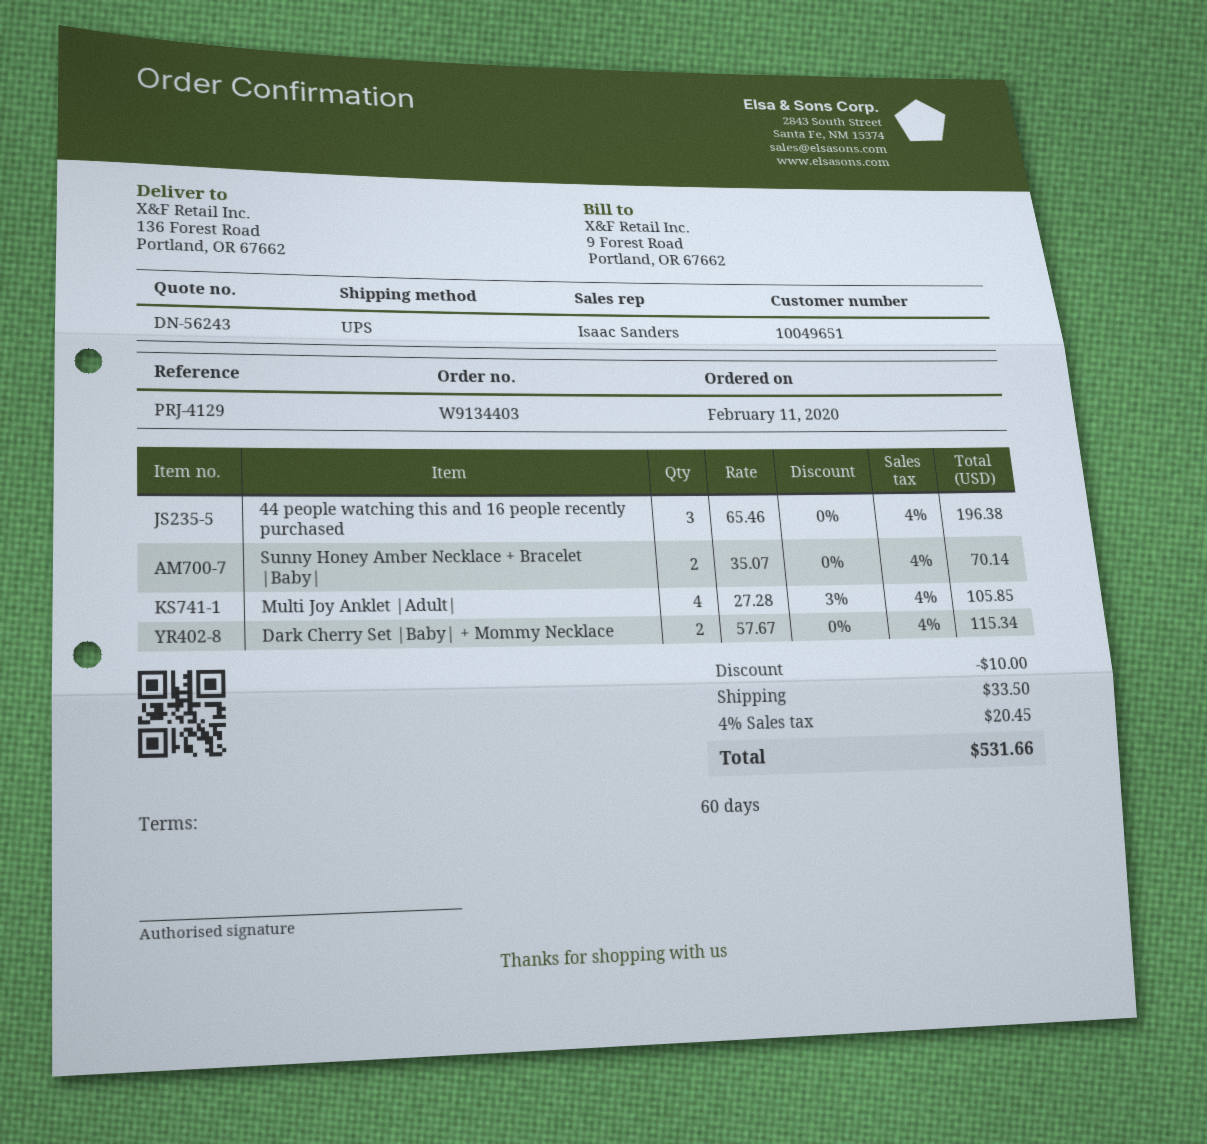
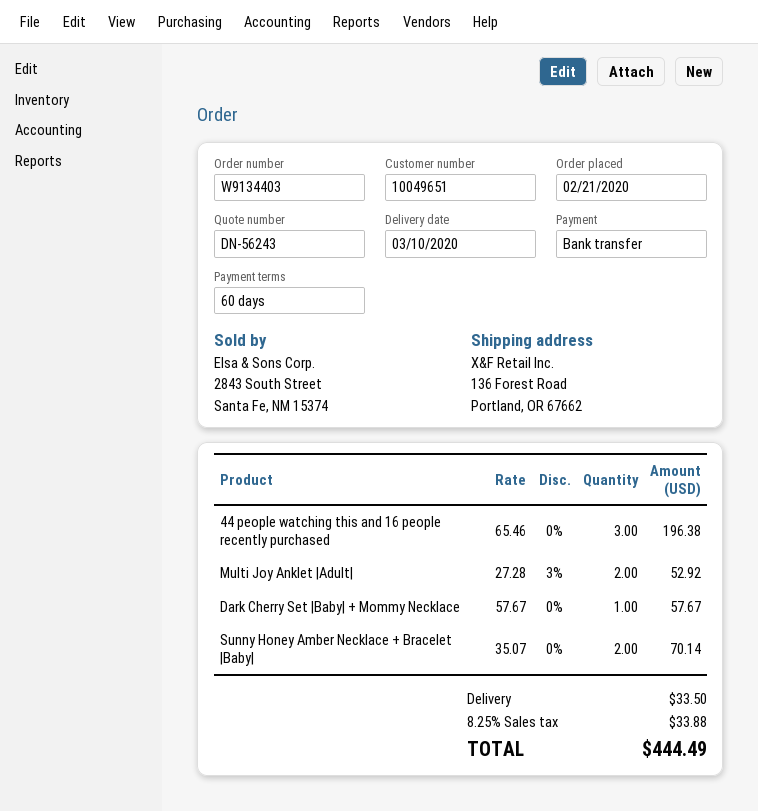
order date: 2020-02-11 -> 2020-02-21
Multi Joy Anklet |Adult|: 4 x 27.28 - 3% = 105.85 -> 2 x 27.28 - 3% = 52.92
Dark Cherry Set |Baby| + Mommy Necklace: 2 x 57.67 = 115.34 -> 1 x 57.67 = 57.67
discount: 10.00 -> none
tax: 4% = 20.45 -> 8.25% = 33.88
total: 531.66 -> 444.49

